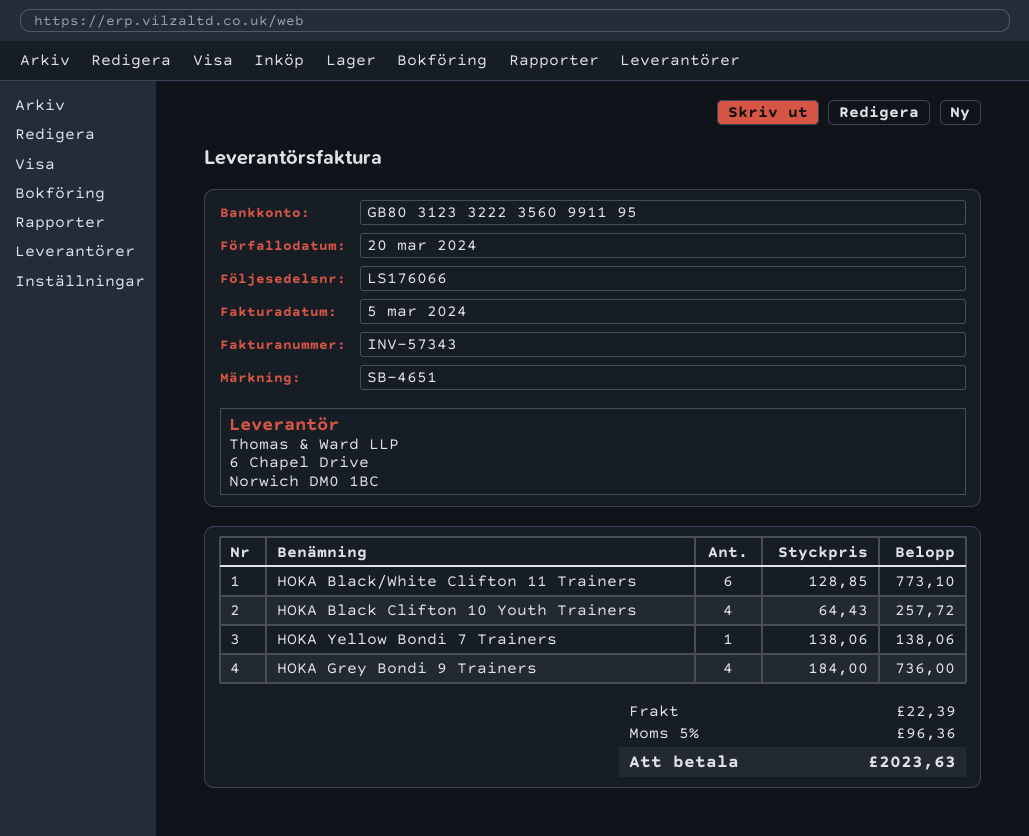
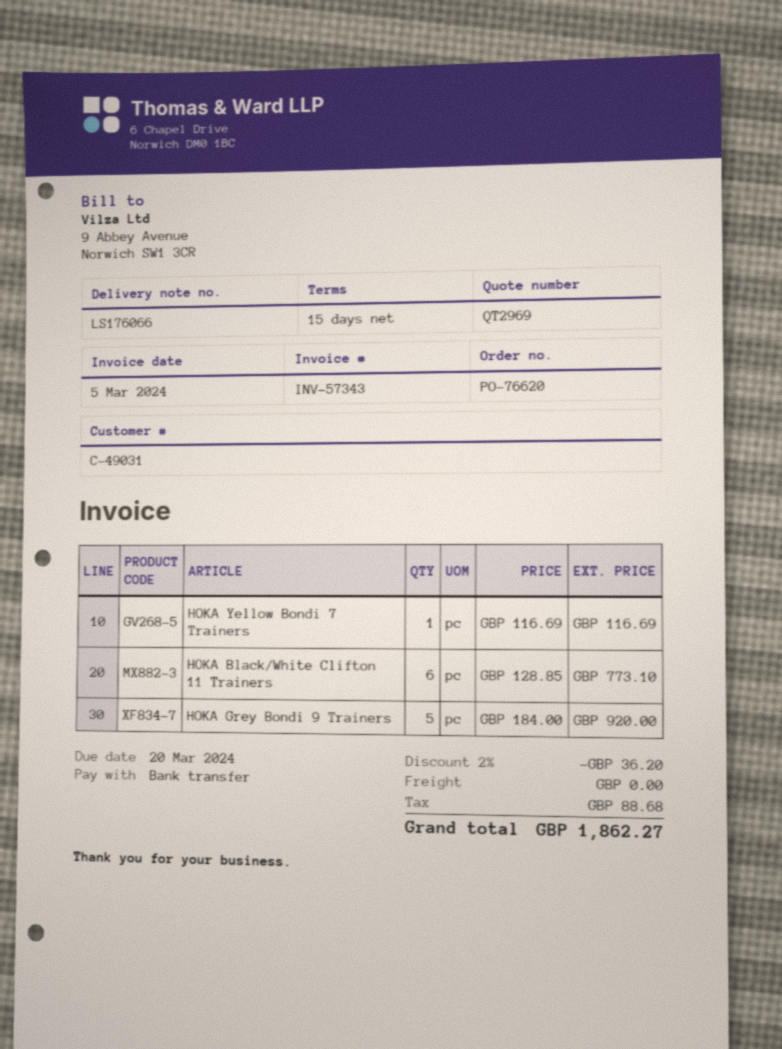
HOKA Black Clifton 10 Youth Trainers: 4 x 64.43 = 257.72 -> none
HOKA Yellow Bondi 7 Trainers: 1 x 138.06 = 138.06 -> 1 x 116.69 = 116.69
HOKA Grey Bondi 9 Trainers: 4 x 184.00 = 736.00 -> 5 x 184.00 = 920.00
discount: none -> 2% = 36.20
shipping: 22.39 -> 0.00
tax: 96.36 -> 88.68
total: 2023.63 -> 1862.27

